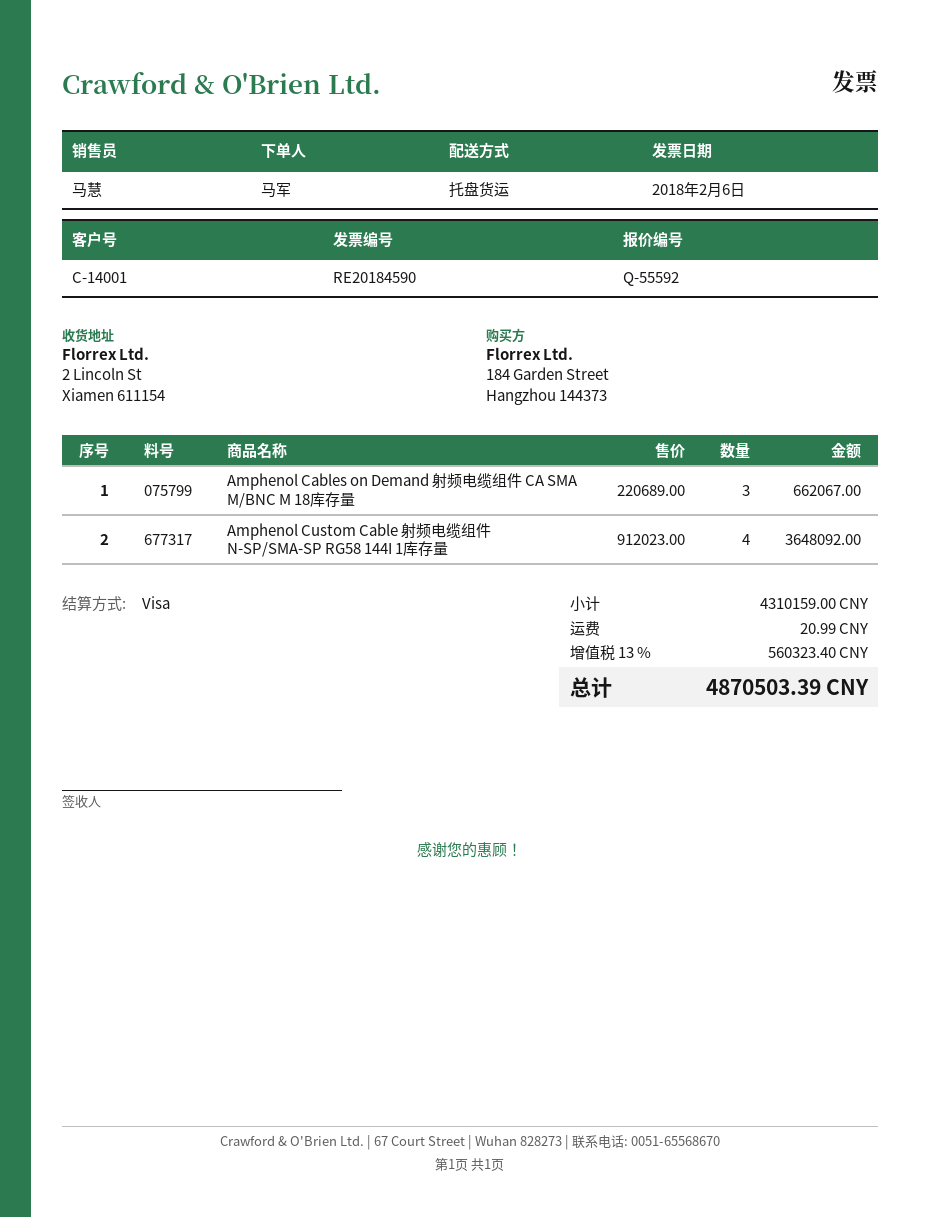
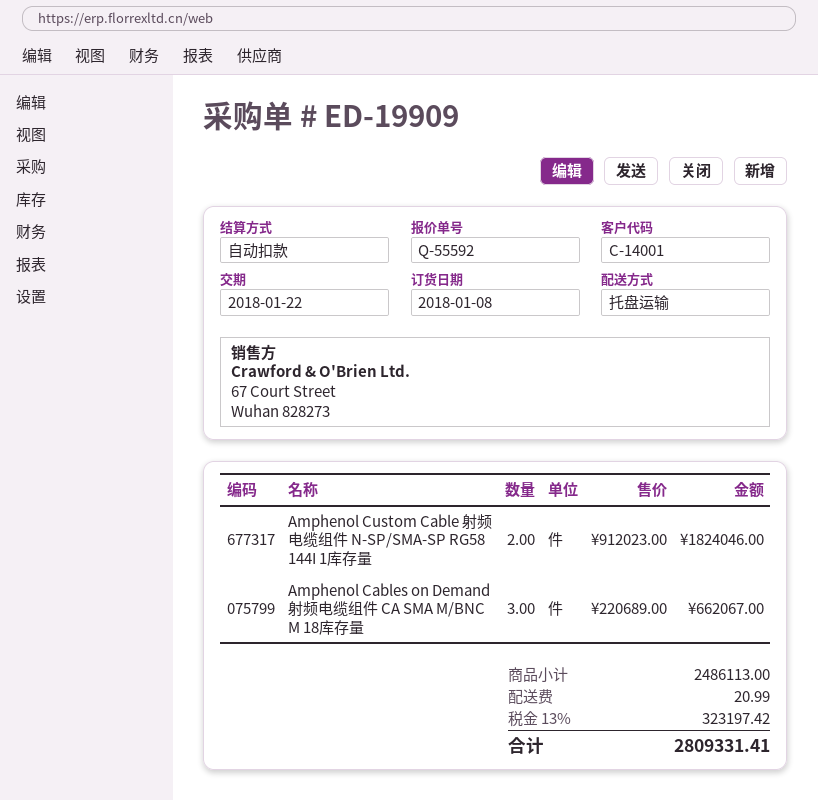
payment method: Visa -> direct debit
Amphenol Custom Cable 射频电缆组件 N-SP/SMA-SP RG58 144I 1库存量: 4 x 912023.00 = 3648092.00 -> 2 x 912023.00 = 1824046.00
subtotal: 4310159.00 -> 2486113.00
tax: 13% = 560323.40 -> 13% = 323197.42
total: 4870503.39 -> 2809331.41

